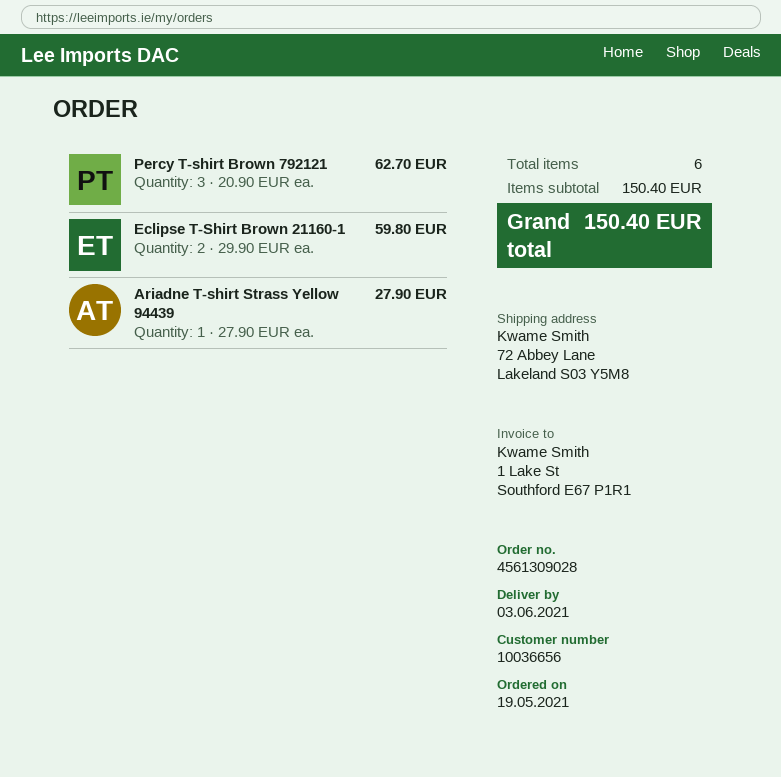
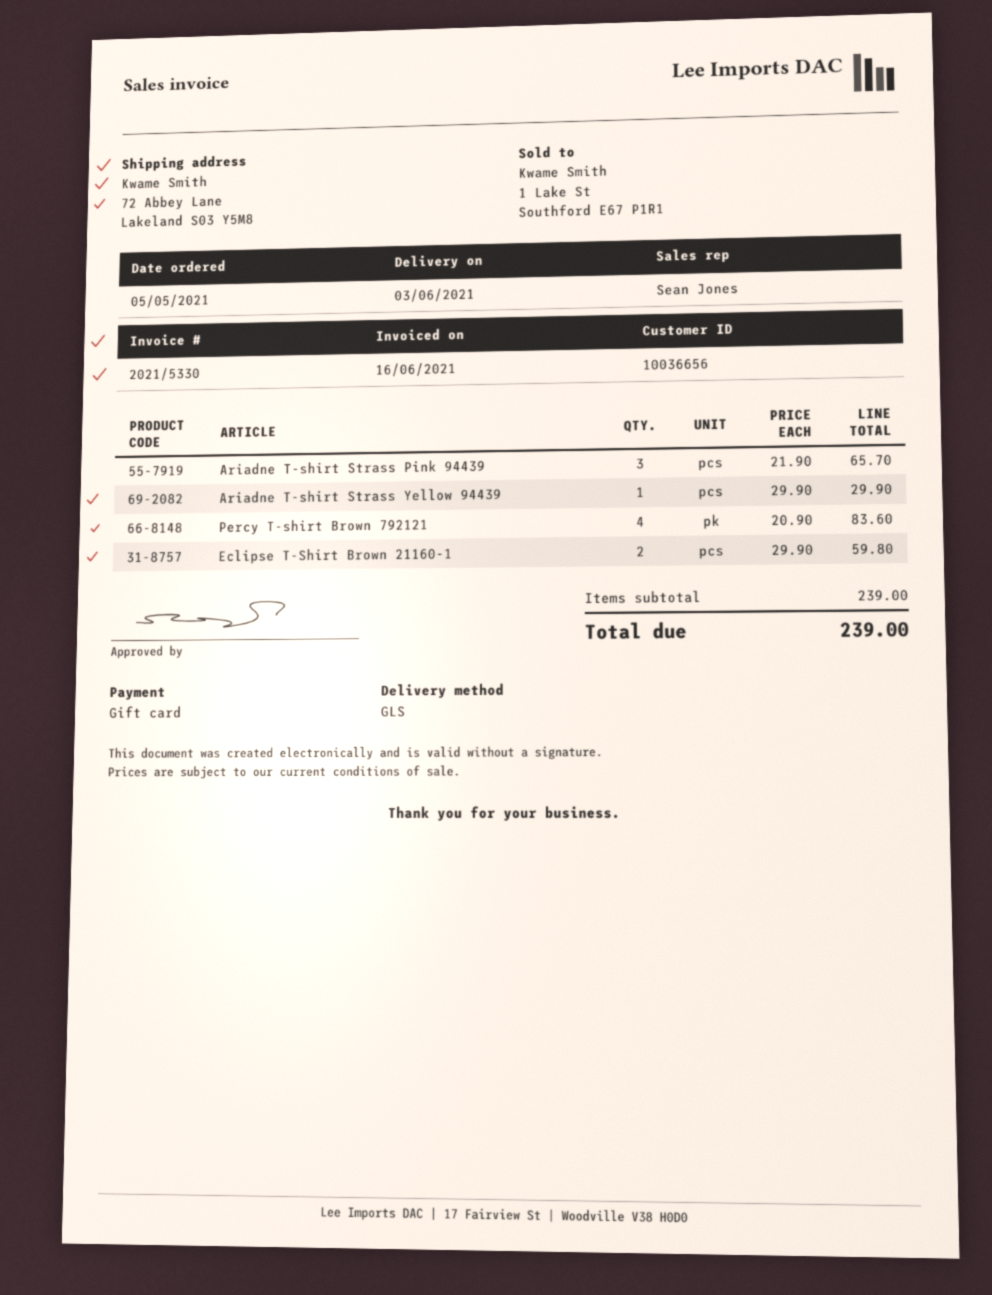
order date: 2021-05-19 -> 2021-05-05
Percy T-shirt Brown 792121: 3 x 20.90 = 62.70 -> 4 x 20.90 = 83.60
Ariadne T-shirt Strass Yellow 94439: 1 x 27.90 = 27.90 -> 1 x 29.90 = 29.90
Ariadne T-shirt Strass Pink 94439: none -> 3 x 21.90 = 65.70
subtotal: 150.40 -> 239.00
total: 150.40 -> 239.00

